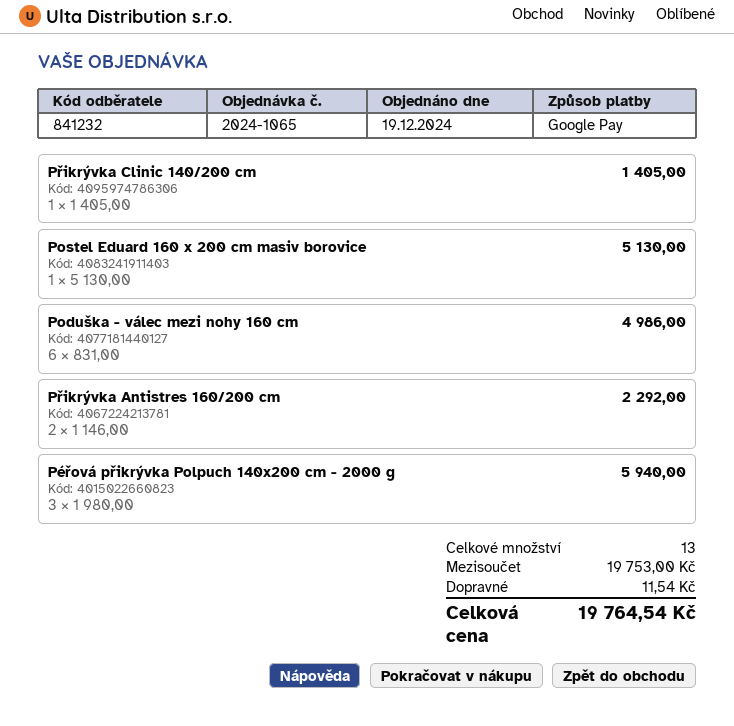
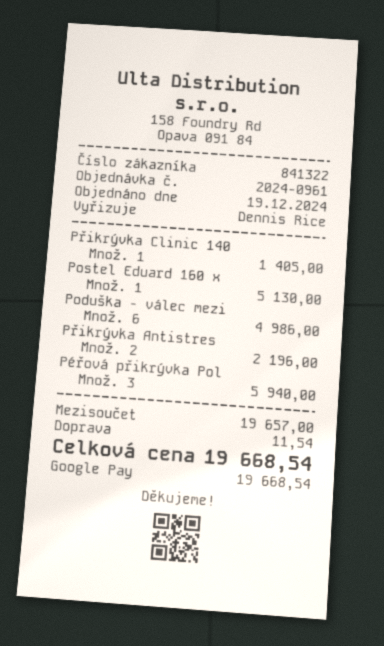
order number: 2024-1065 -> 2024-0961
customer number: 841232 -> 841322
Přikrývka Antistres 160/200 cm: 2 for 2292.00 -> 2 for 2196.00
subtotal: 19753.00 -> 19657.00
total: 19764.54 -> 19668.54

